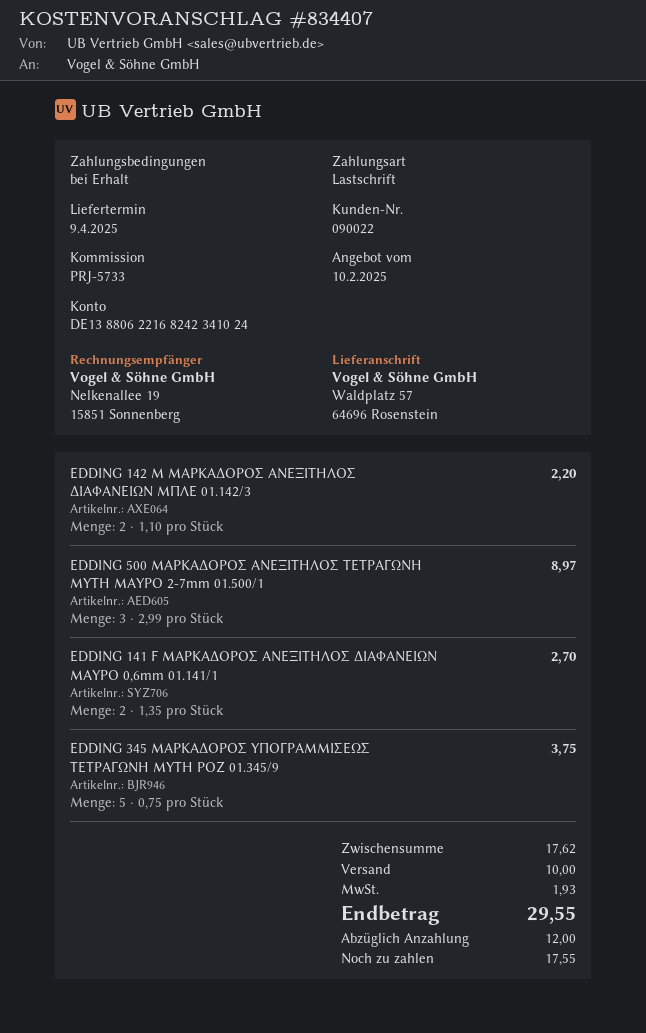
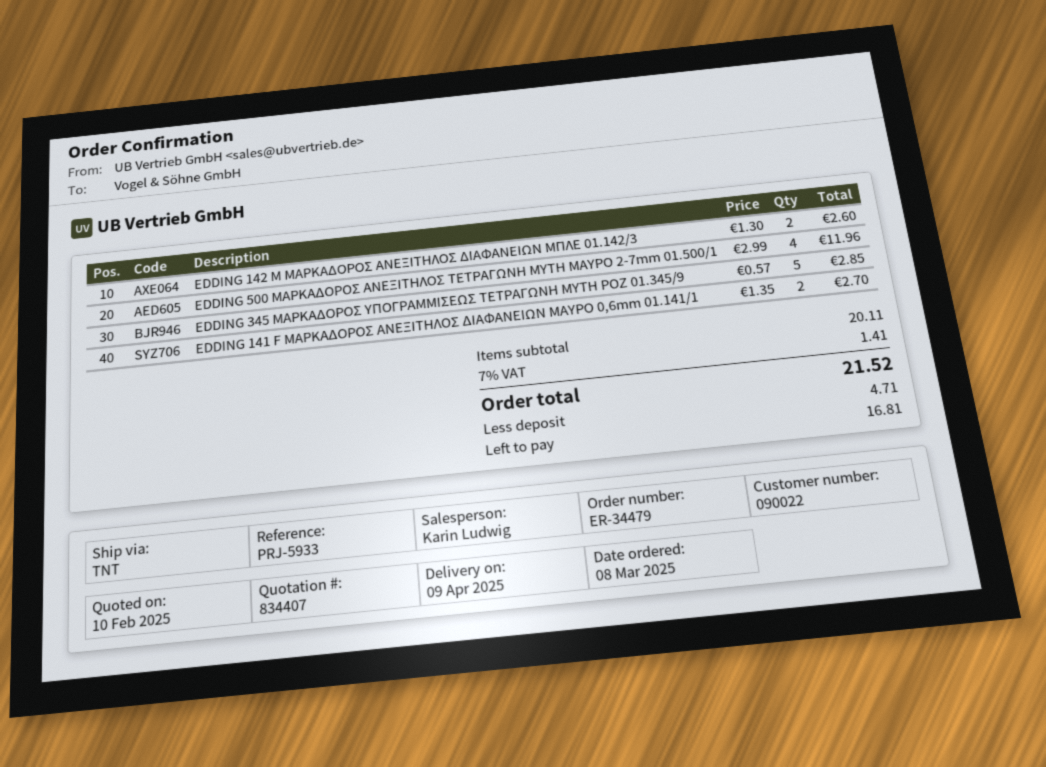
reference: PRJ-5733 -> PRJ-5933
EDDING 142 M ΜΑΡΚΑΔΟΡΟΣ ΑΝΕΞΙΤΗΛΟΣ ΔΙΑΦΑΝΕΙΩΝ ΜΠΛΕ 01.142/3: 2 x 1.10 = 2.20 -> 2 x 1.30 = 2.60
EDDING 500 ΜΑΡΚΑΔΟΡΟΣ ΑΝΕΞΙΤΗΛΟΣ ΤΕΤΡΑΓΩΝΗ ΜΥΤΗ ΜΑΥΡΟ 2-7mm 01.500/1: 3 x 2.99 = 8.97 -> 4 x 2.99 = 11.96
EDDING 345 ΜΑΡΚΑΔΟΡΟΣ ΥΠΟΓΡΑΜΜΙΣΕΩΣ ΤΕΤΡΑΓΩΝΗ ΜΥΤΗ ΡΟΖ 01.345/9: 5 x 0.75 = 3.75 -> 5 x 0.57 = 2.85
subtotal: 17.62 -> 20.11
shipping: 10.00 -> none
tax: 1.93 -> 1.41
total: 29.55 -> 21.52
deposit: 12.00 -> 4.71
balance: 17.55 -> 16.81

